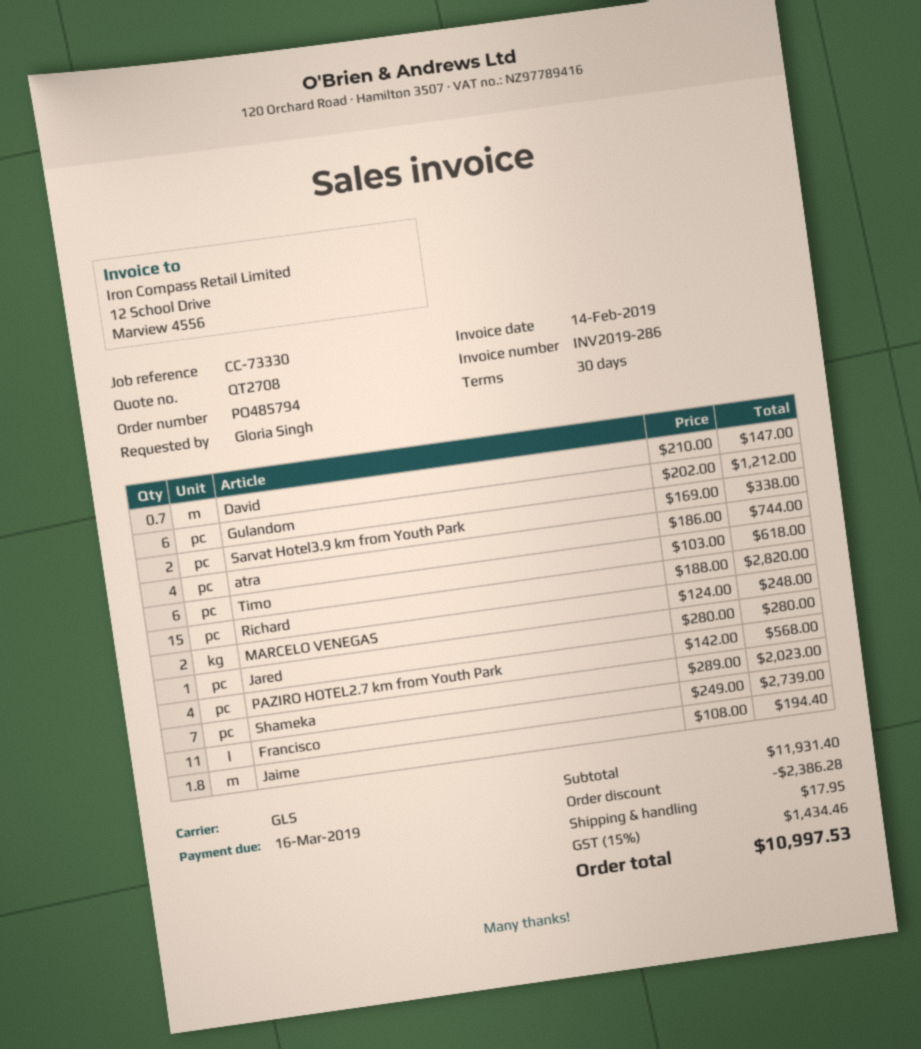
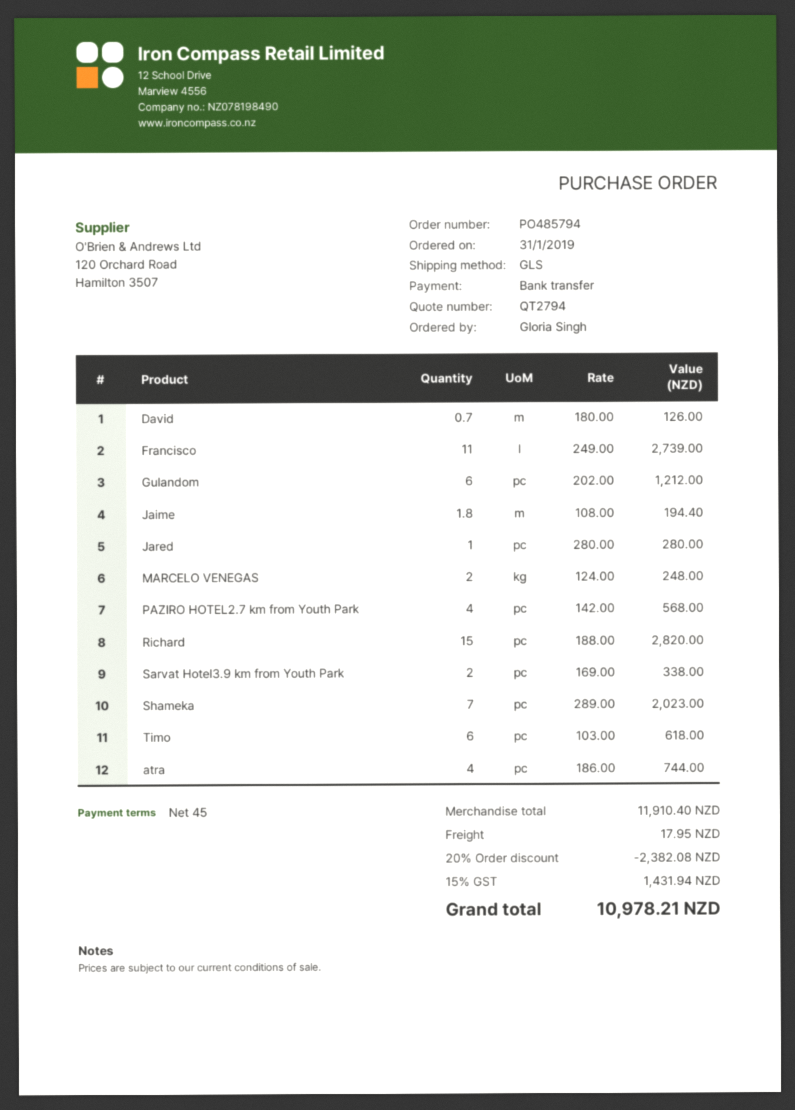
quote number: QT2708 -> QT2794
payment terms: 30 days -> 45 days
David: 0.7 x 210.00 = 147.00 -> 0.7 x 180.00 = 126.00
subtotal: 11931.40 -> 11910.40
discount: 2386.28 -> 2382.08
tax: 15% = 1434.46 -> 15% = 1431.94
total: 10997.53 -> 10978.21

